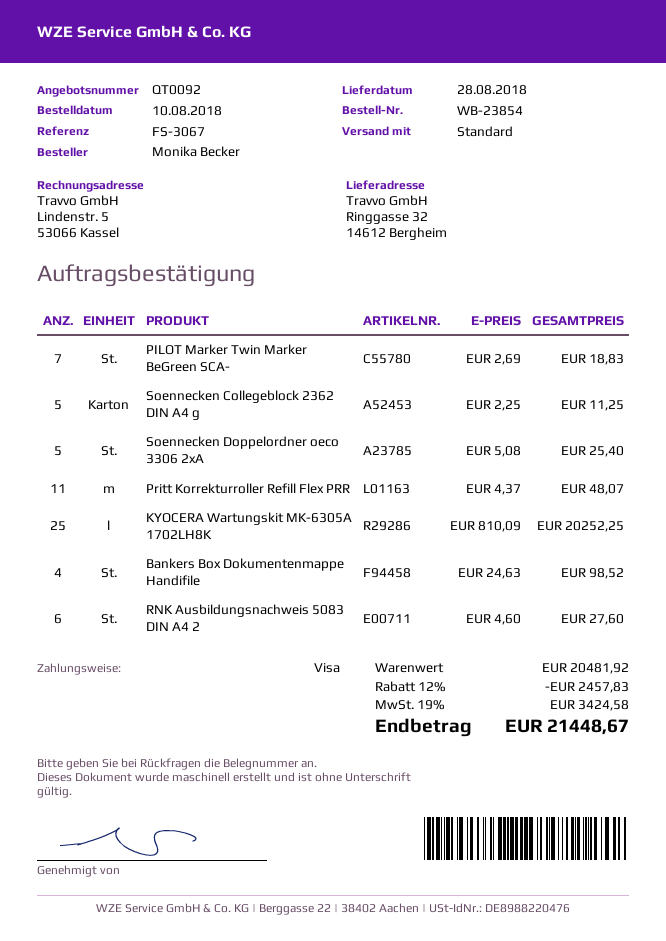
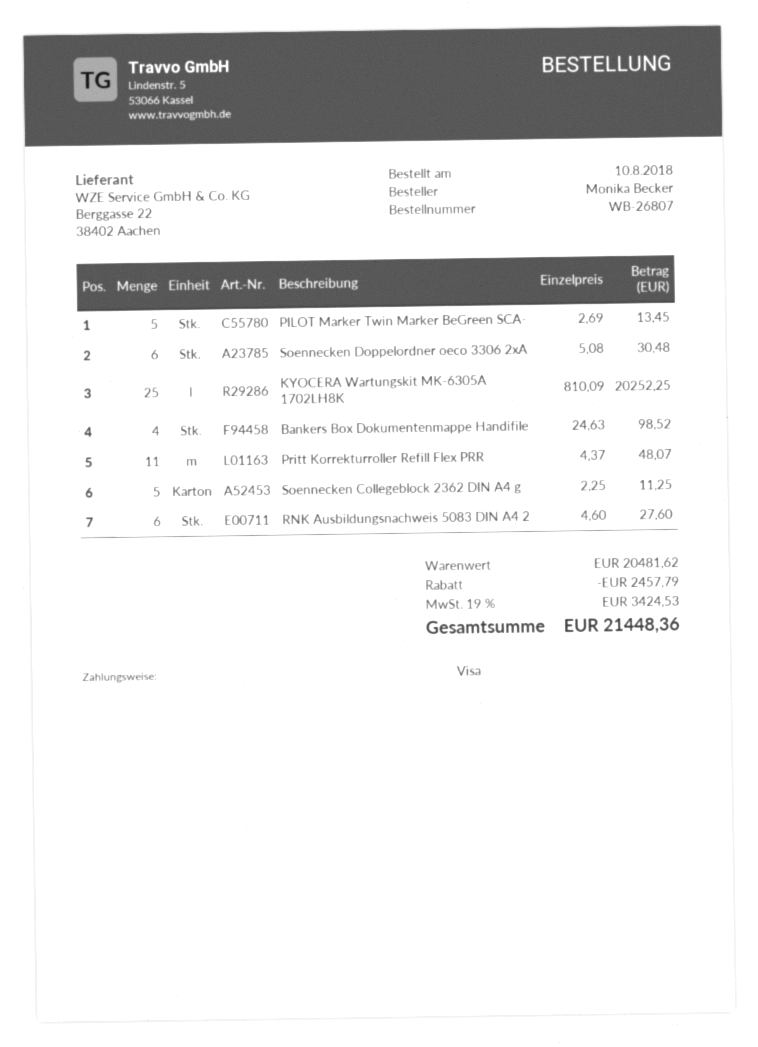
order number: WB-23854 -> WB-26807
PILOT Marker Twin Marker BeGreen SCA-: 7 x 2.69 = 18.83 -> 5 x 2.69 = 13.45
Soennecken Doppelordner oeco 3306 2xA: 5 x 5.08 = 25.40 -> 6 x 5.08 = 30.48
subtotal: 20481.92 -> 20481.62
discount: 2457.83 -> 2457.79
tax: 19% = 3424.58 -> 19% = 3424.53
total: 21448.67 -> 21448.36

